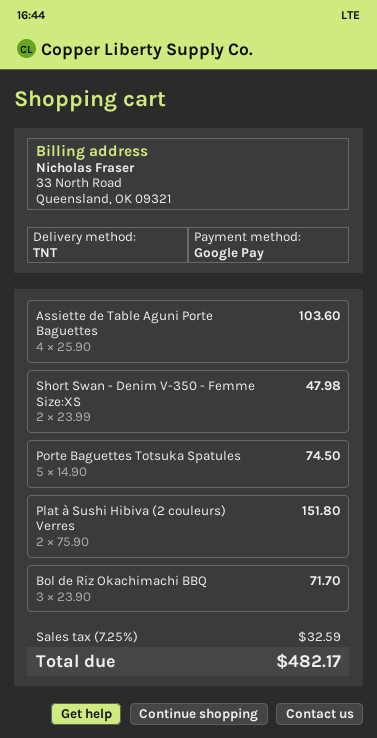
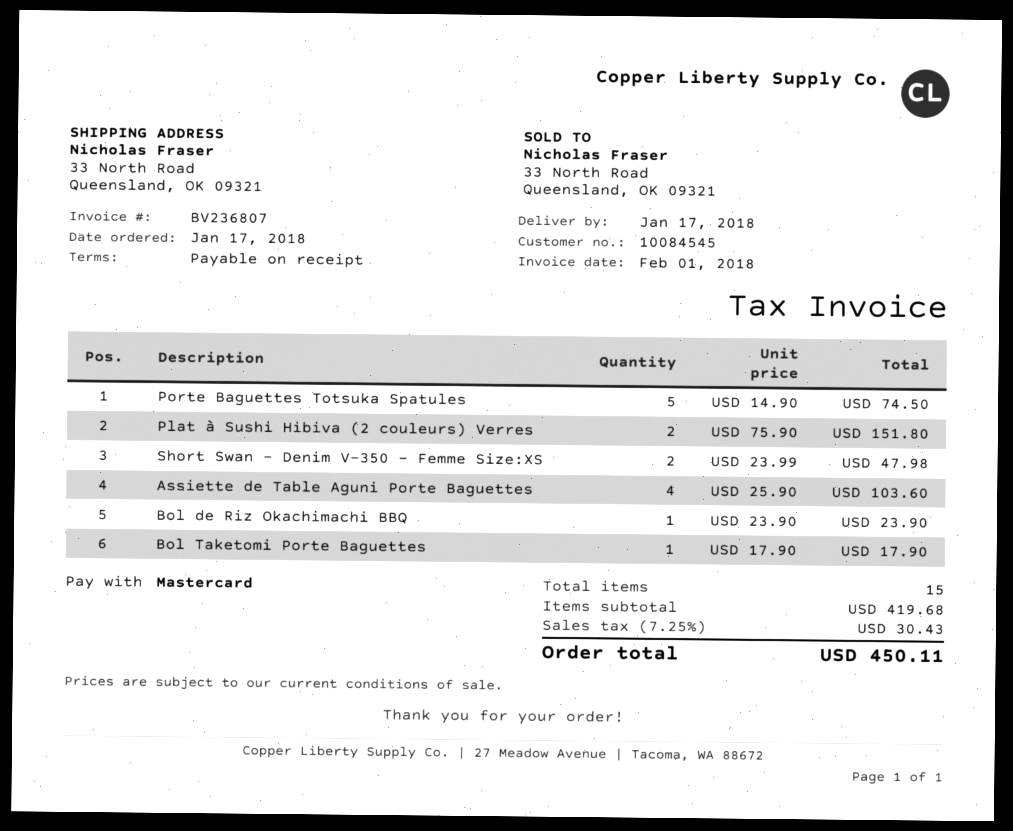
payment method: Google Pay -> Mastercard
Bol de Riz Okachimachi BBQ: 3 x 23.90 = 71.70 -> 1 x 23.90 = 23.90
Bol Taketomi Porte Baguettes: none -> 1 x 17.90 = 17.90
tax: 7.25% = 32.59 -> 7.25% = 30.43
total: 482.17 -> 450.11

